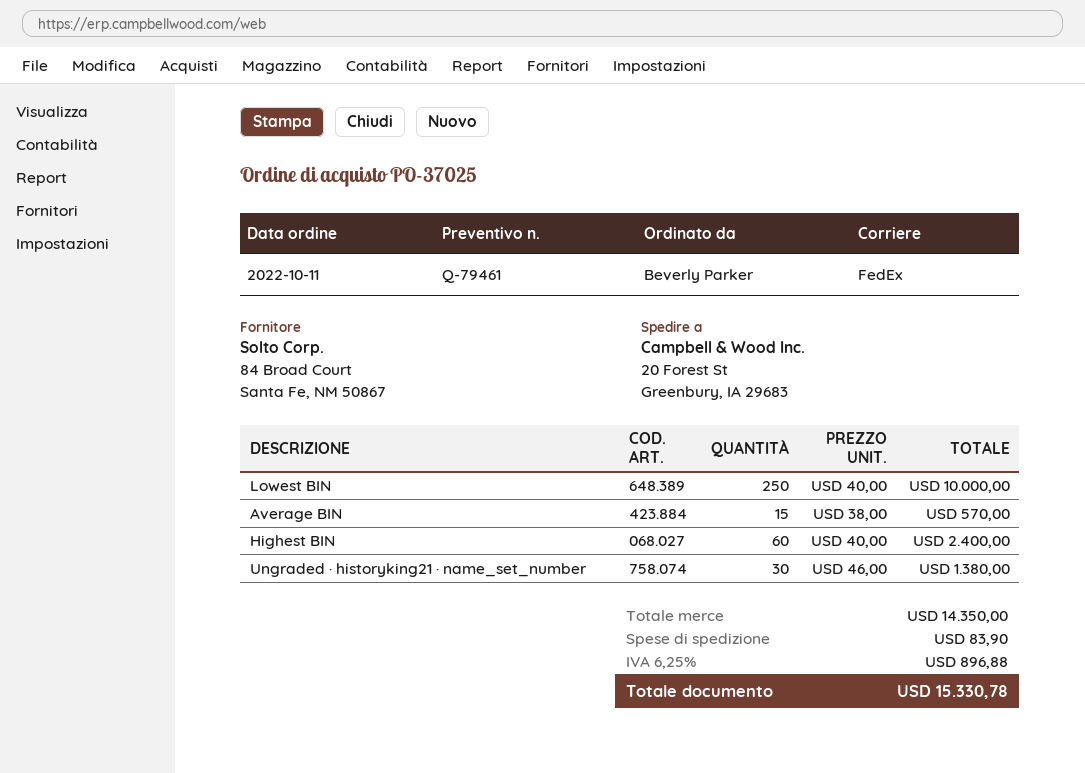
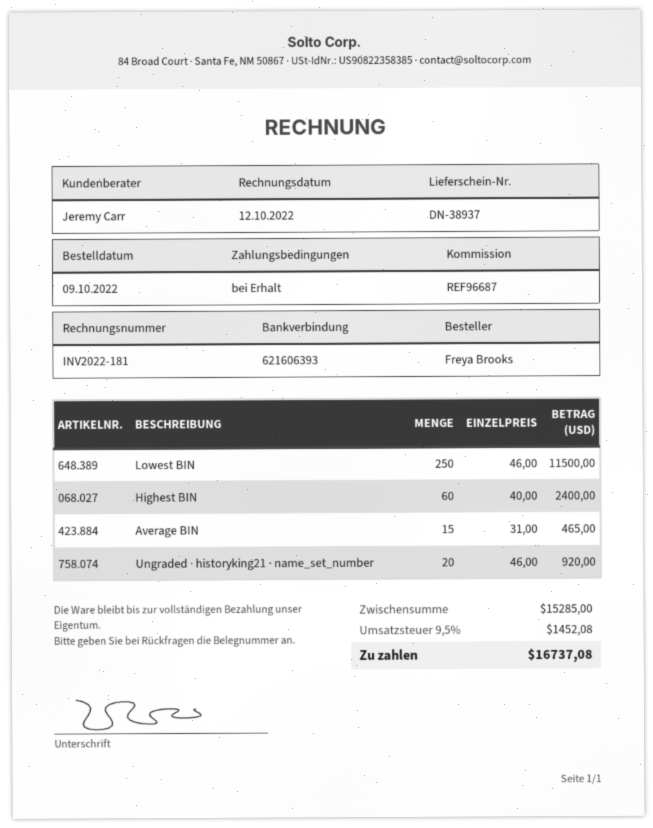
order date: 2022-10-11 -> 2022-10-09
ordered by: Beverly Parker -> Freya Brooks
Lowest BIN: 250 x 40.00 = 10000.00 -> 250 x 46.00 = 11500.00
Average BIN: 15 x 38.00 = 570.00 -> 15 x 31.00 = 465.00
Ungraded · historyking21 · name_set_number: 30 x 46.00 = 1380.00 -> 20 x 46.00 = 920.00
subtotal: 14350.00 -> 15285.00
shipping: 83.90 -> none
tax: 6.25% = 896.88 -> 9.5% = 1452.08
total: 15330.78 -> 16737.08

